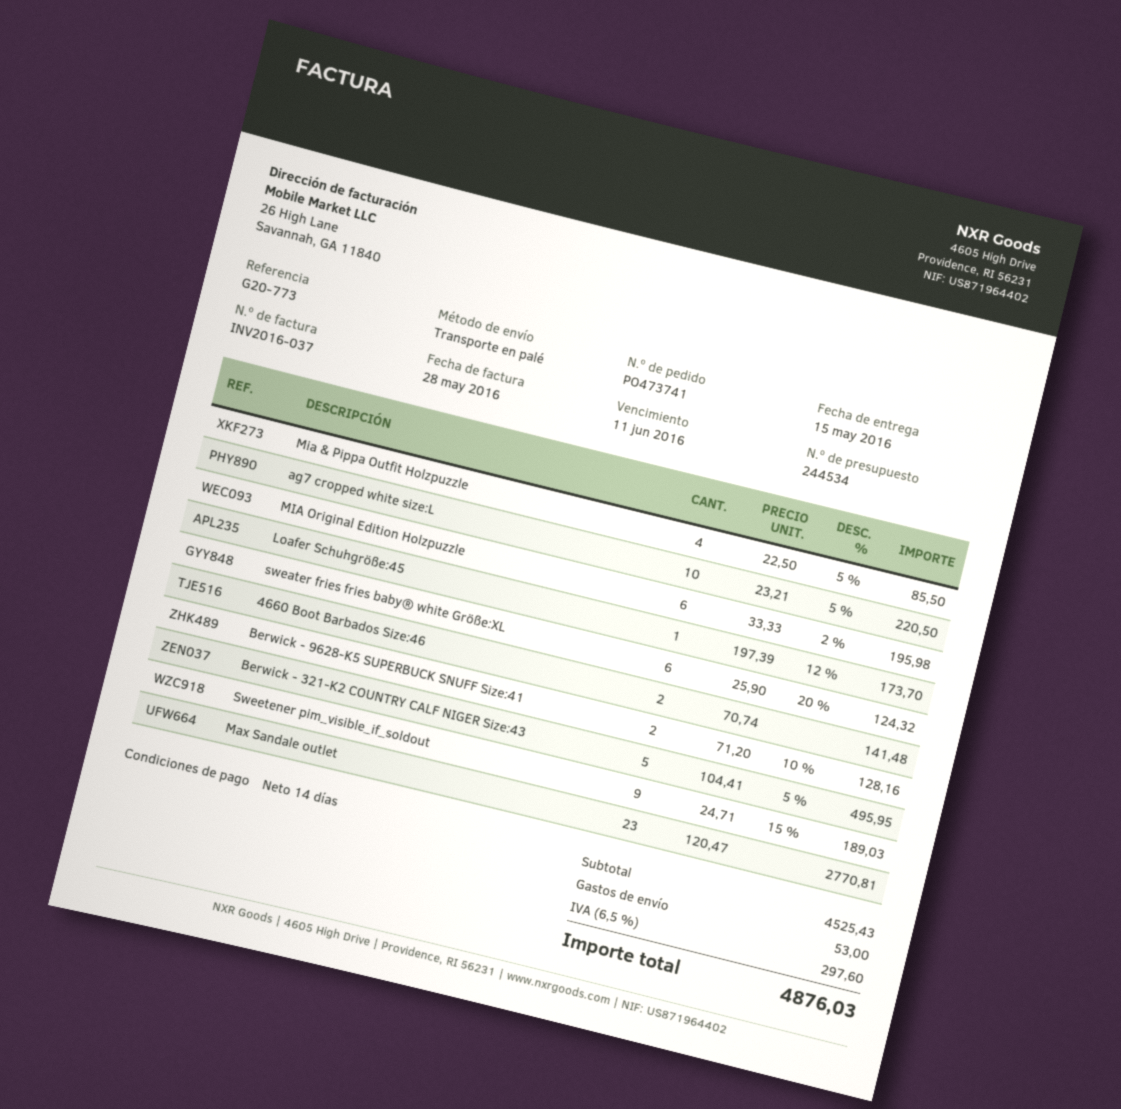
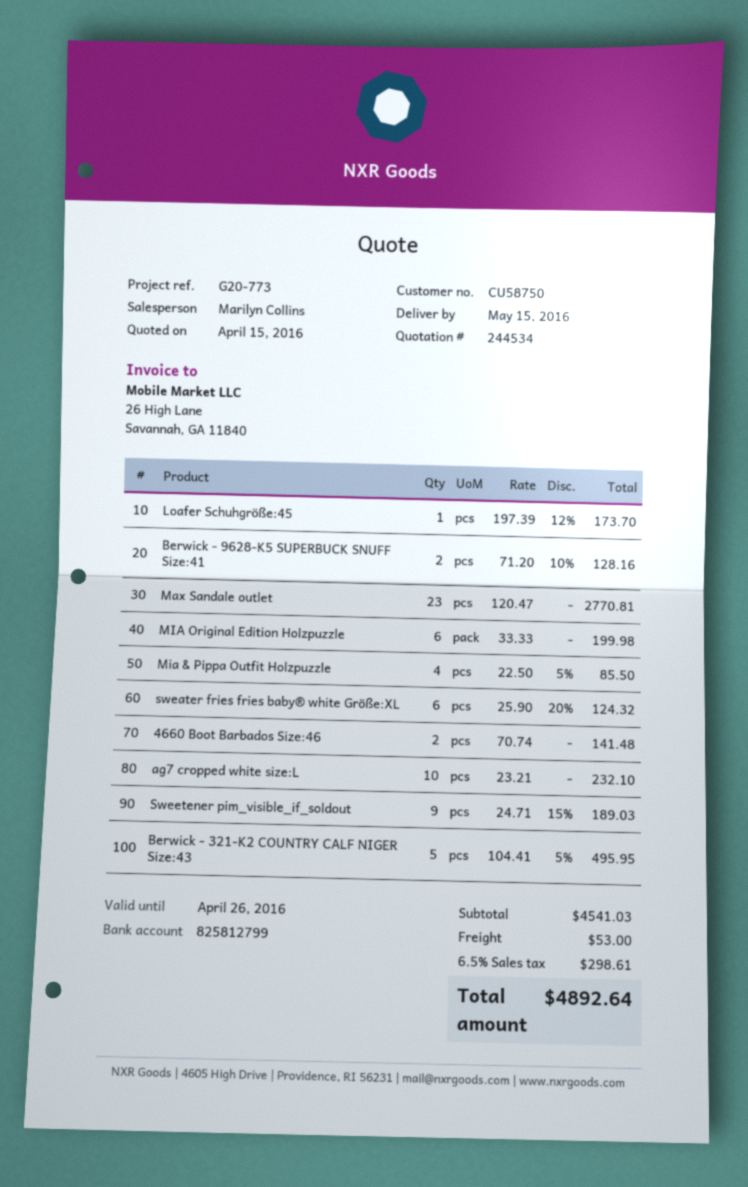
ag7 cropped white size:L: 10 x 23.21 - 5% = 220.50 -> 10 x 23.21 = 232.10
MIA Original Edition Holzpuzzle: 6 x 33.33 - 2% = 195.98 -> 6 x 33.33 = 199.98
subtotal: 4525.43 -> 4541.03
tax: 6.5% = 297.60 -> 6.5% = 298.61
total: 4876.03 -> 4892.64

